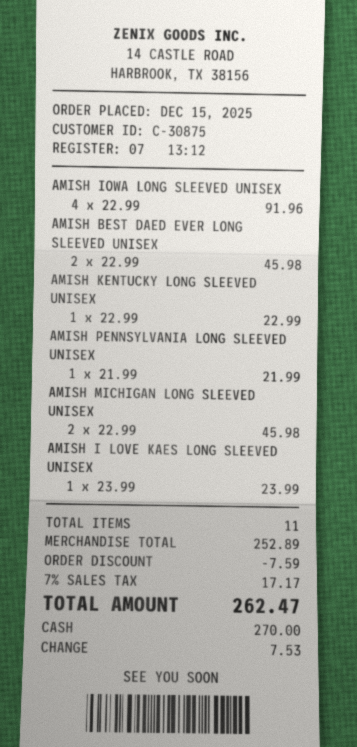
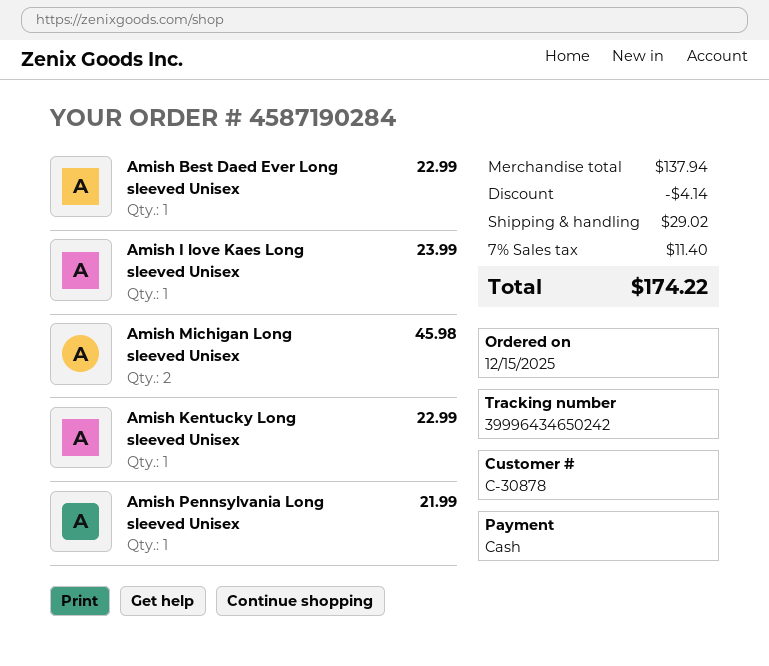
customer number: C-30875 -> C-30878
AMISH IOWA LONG SLEEVED UNISEX: 4 for 91.96 -> none
AMISH BEST DAED EVER LONG SLEEVED UNISEX: 2 for 45.98 -> 1 for 22.99
subtotal: 252.89 -> 137.94
discount: 7.59 -> 4.14
shipping: none -> 29.02
tax: 7% = 17.17 -> 7% = 11.40
total: 262.47 -> 174.22

